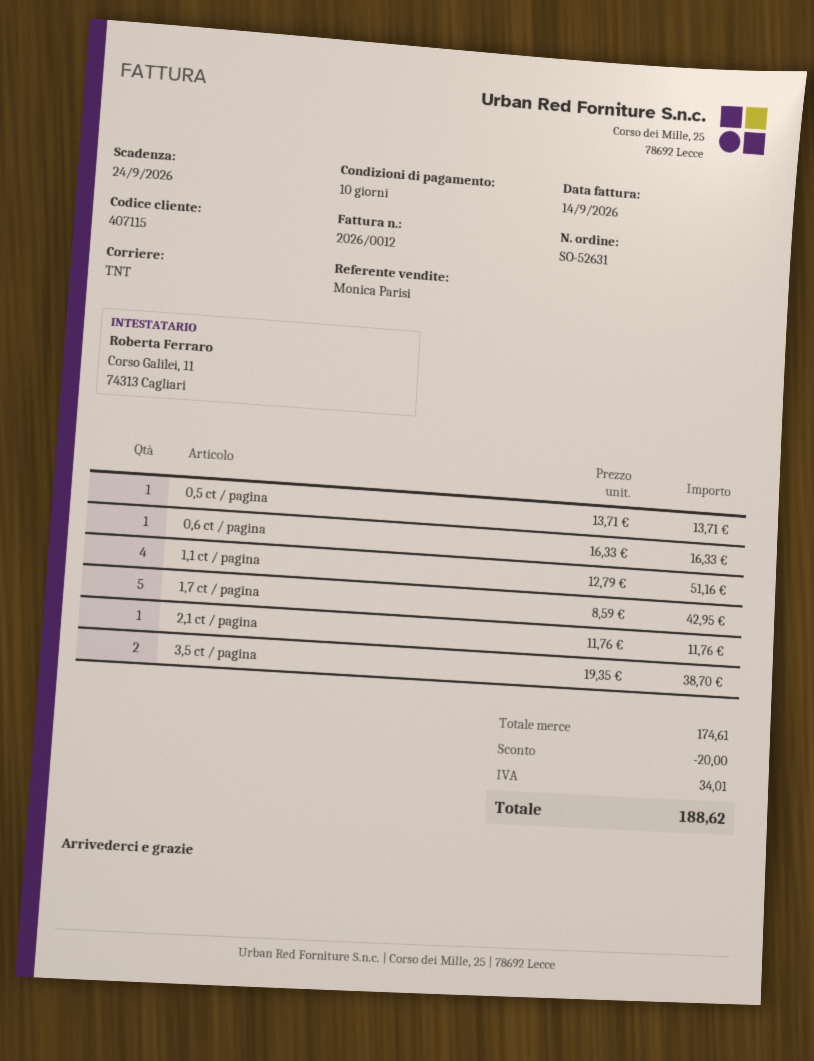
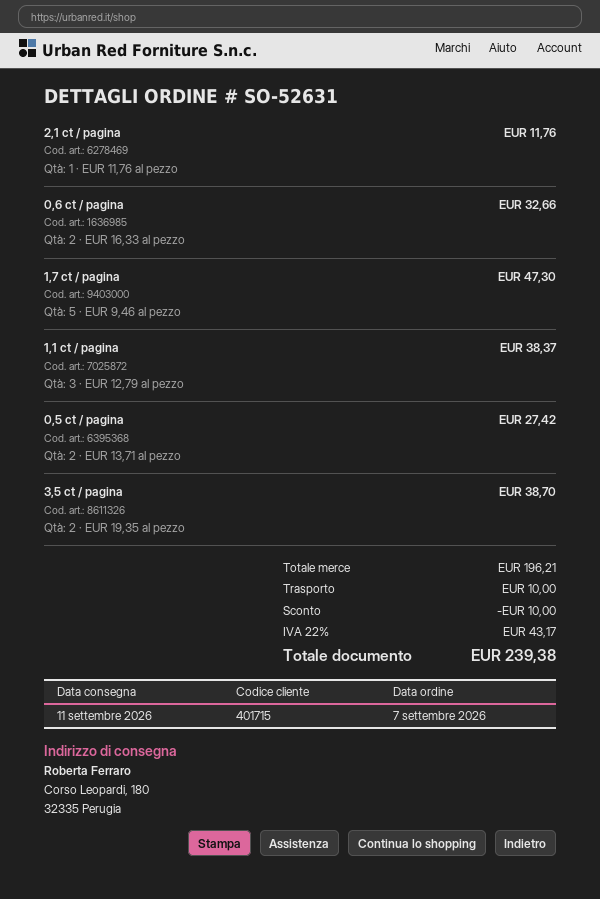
customer number: 407115 -> 401715
0,5 ct / pagina: 1 x 13.71 = 13.71 -> 2 x 13.71 = 27.42
0,6 ct / pagina: 1 x 16.33 = 16.33 -> 2 x 16.33 = 32.66
1,1 ct / pagina: 4 x 12.79 = 51.16 -> 3 x 12.79 = 38.37
1,7 ct / pagina: 5 x 8.59 = 42.95 -> 5 x 9.46 = 47.30
subtotal: 174.61 -> 196.21
discount: 20.00 -> 10.00
shipping: none -> 10.00
tax: 34.01 -> 43.17
total: 188.62 -> 239.38

